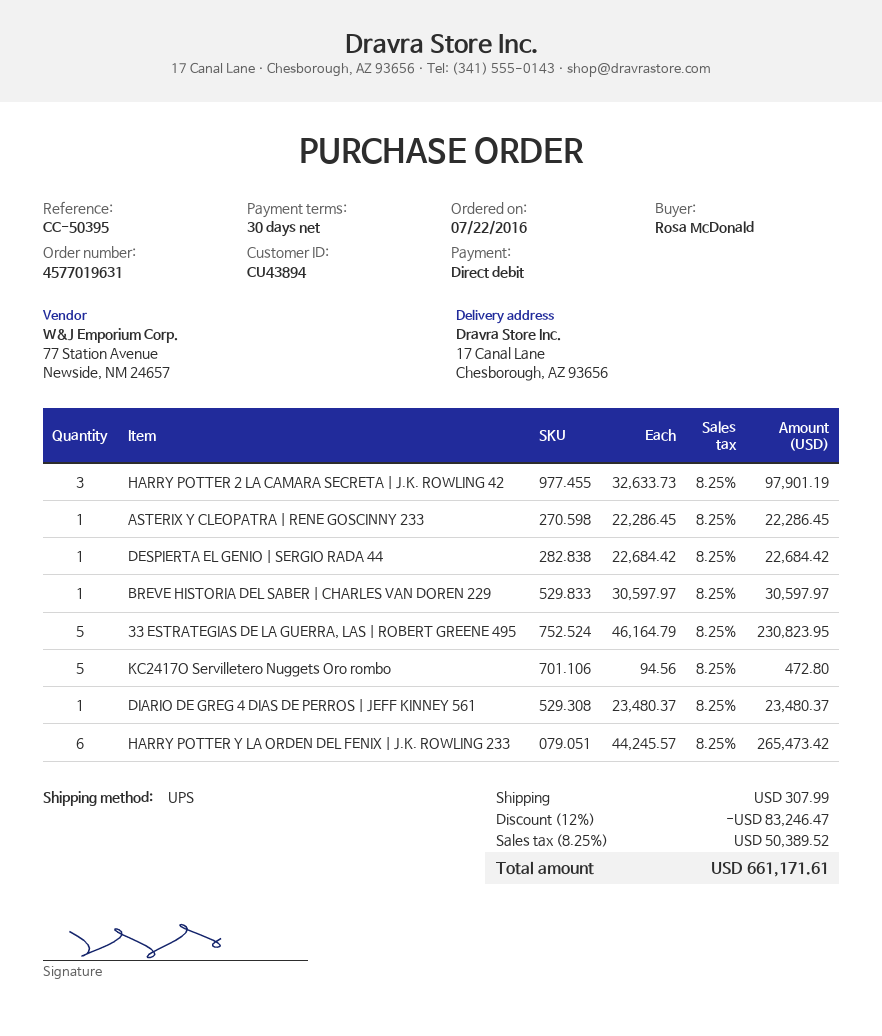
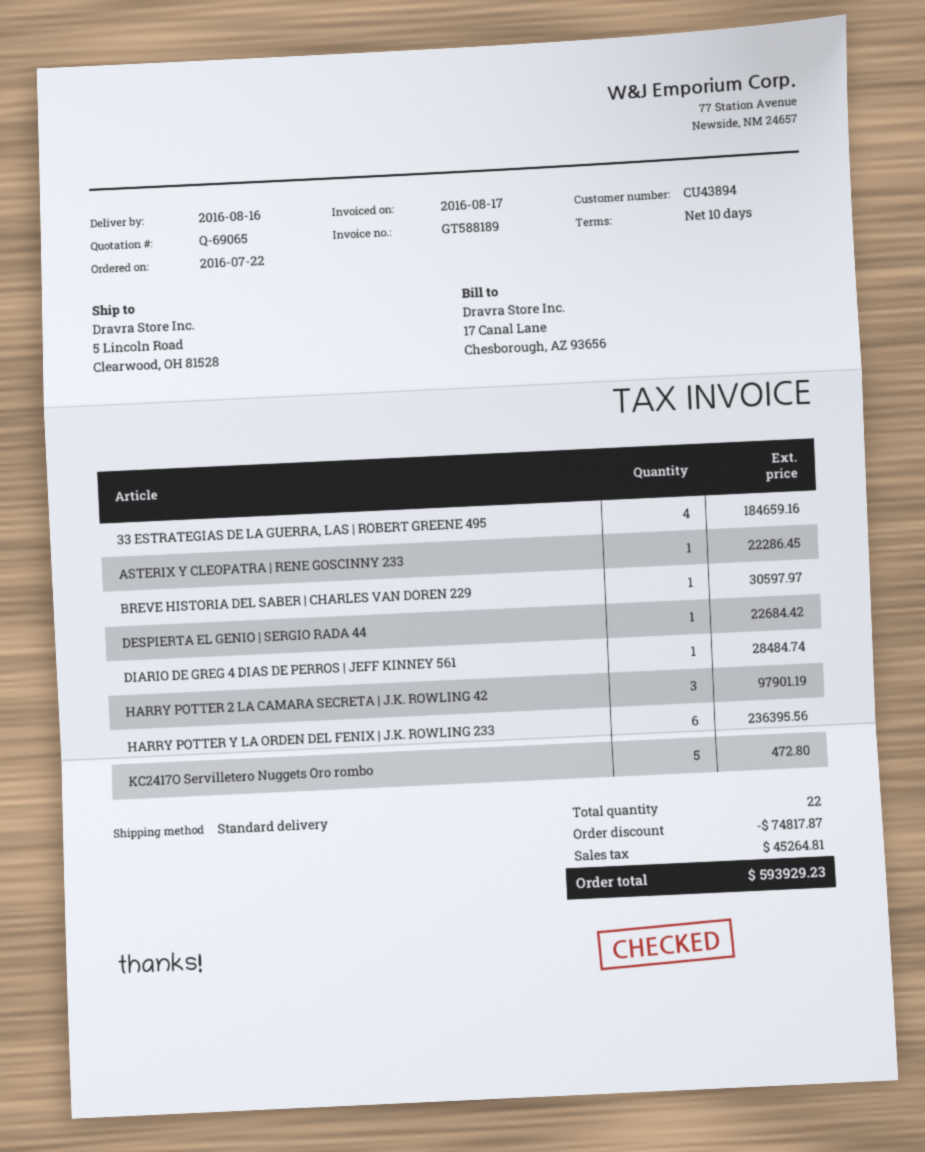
payment terms: 30 days -> 10 days
shipping method: UPS -> standard
ship to: 17 Canal Lane, Chesborough, AZ 93656 -> 5 Lincoln Road, Clearwood, OH 81528
33 ESTRATEGIAS DE LA GUERRA, LAS | ROBERT GREENE 495: 5 for 230823.95 -> 4 for 184659.16
DIARIO DE GREG 4 DIAS DE PERROS | JEFF KINNEY 561: 1 for 23480.37 -> 1 for 28484.74
HARRY POTTER Y LA ORDEN DEL FENIX | J.K. ROWLING 233: 6 for 265473.42 -> 6 for 236395.56
discount: 83246.47 -> 74817.87
shipping: 307.99 -> none
tax: 50389.52 -> 45264.81
total: 661171.61 -> 593929.23

